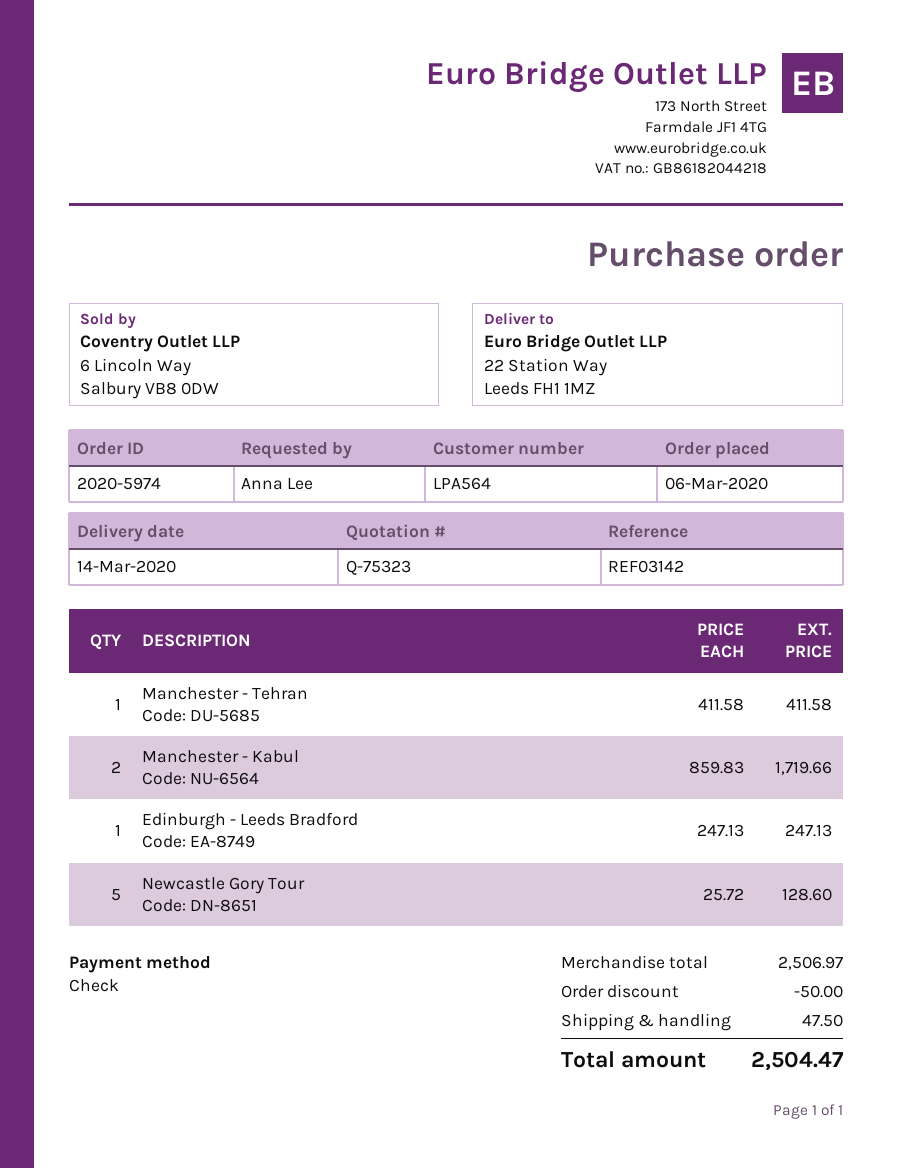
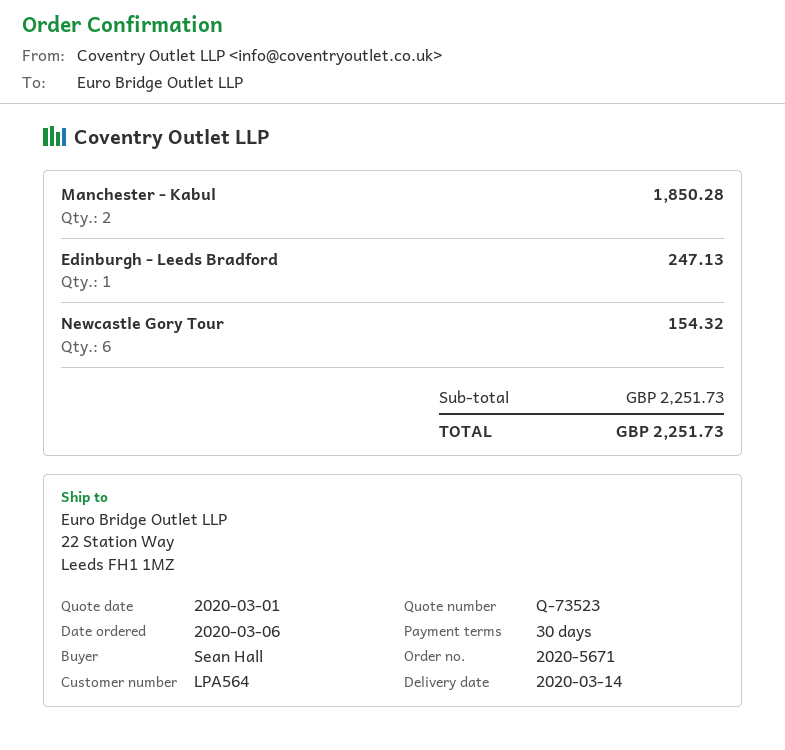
quote number: Q-75323 -> Q-73523
order number: 2020-5974 -> 2020-5671
ordered by: Anna Lee -> Sean Hall
Manchester - Tehran: 1 for 411.58 -> none
Manchester - Kabul: 2 for 1719.66 -> 2 for 1850.28
Newcastle Gory Tour: 5 for 128.60 -> 6 for 154.32
subtotal: 2506.97 -> 2251.73
discount: 50.00 -> none
shipping: 47.50 -> none
total: 2504.47 -> 2251.73

